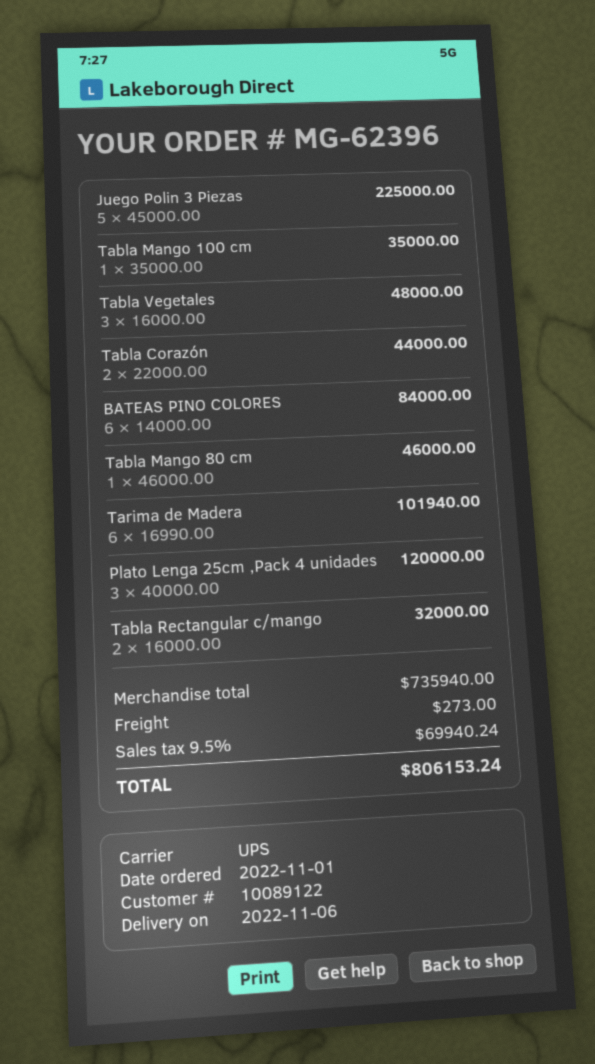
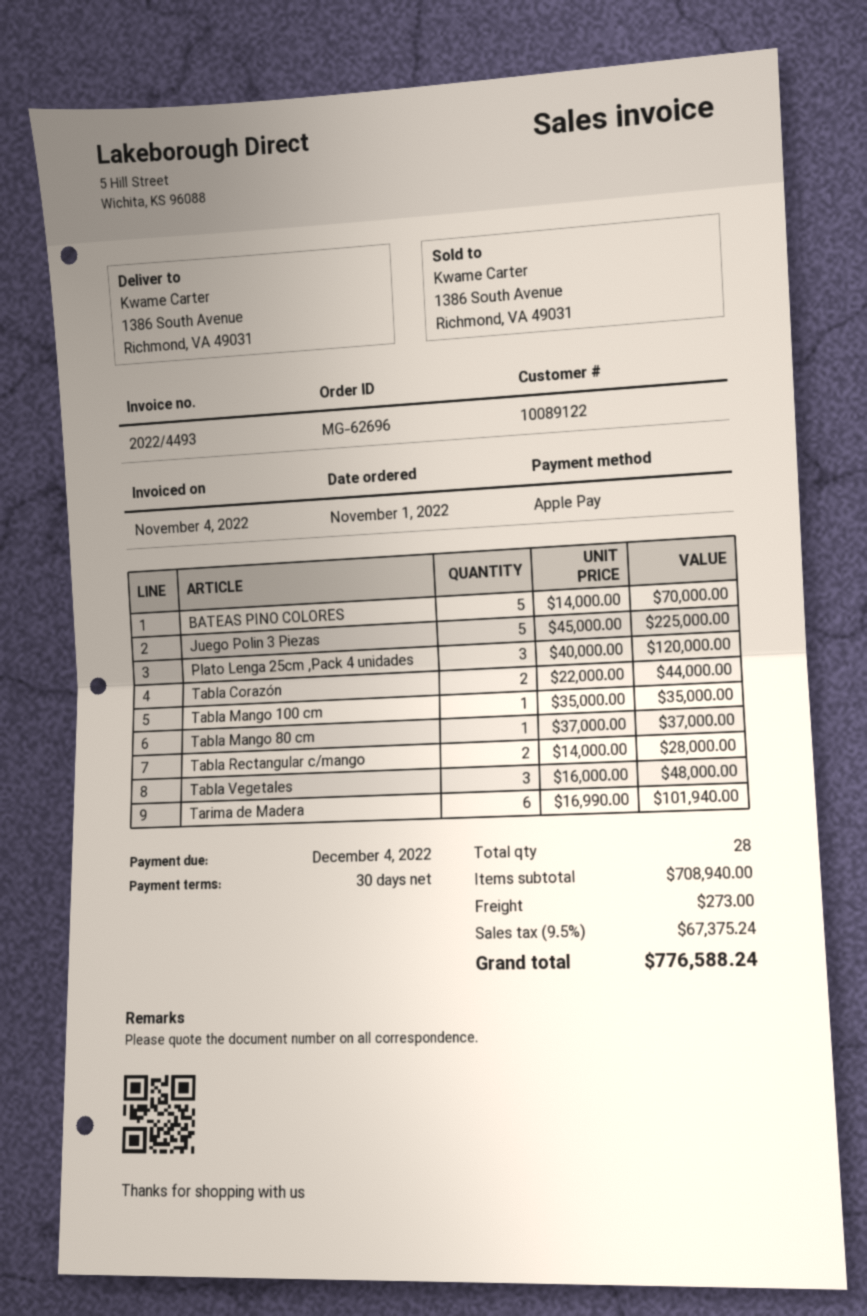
order number: MG-62396 -> MG-62696
BATEAS PINO COLORES: 6 x 14000.00 = 84000.00 -> 5 x 14000.00 = 70000.00
Tabla Mango 80 cm: 1 x 46000.00 = 46000.00 -> 1 x 37000.00 = 37000.00
Tabla Rectangular c/mango: 2 x 16000.00 = 32000.00 -> 2 x 14000.00 = 28000.00
subtotal: 735940.00 -> 708940.00
tax: 9.5% = 69940.24 -> 9.5% = 67375.24
total: 806153.24 -> 776588.24

